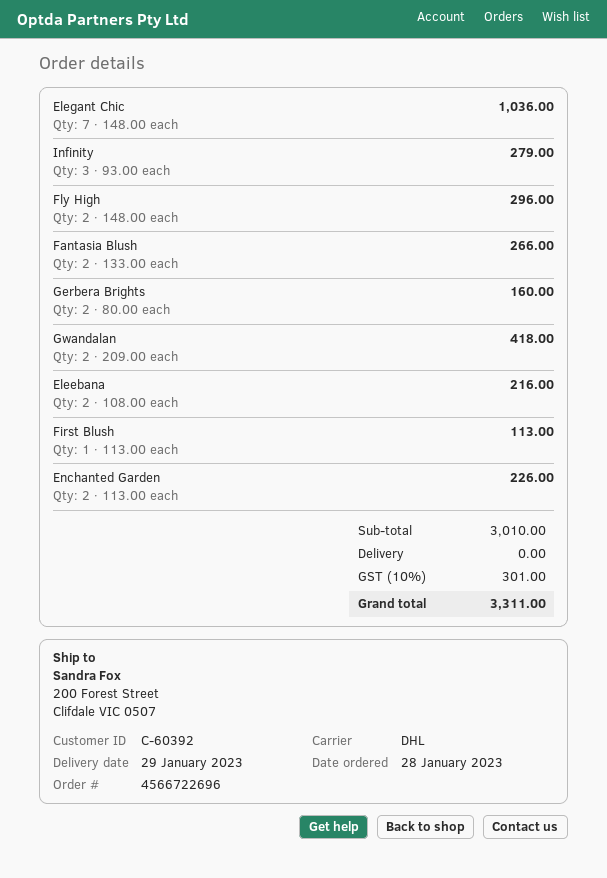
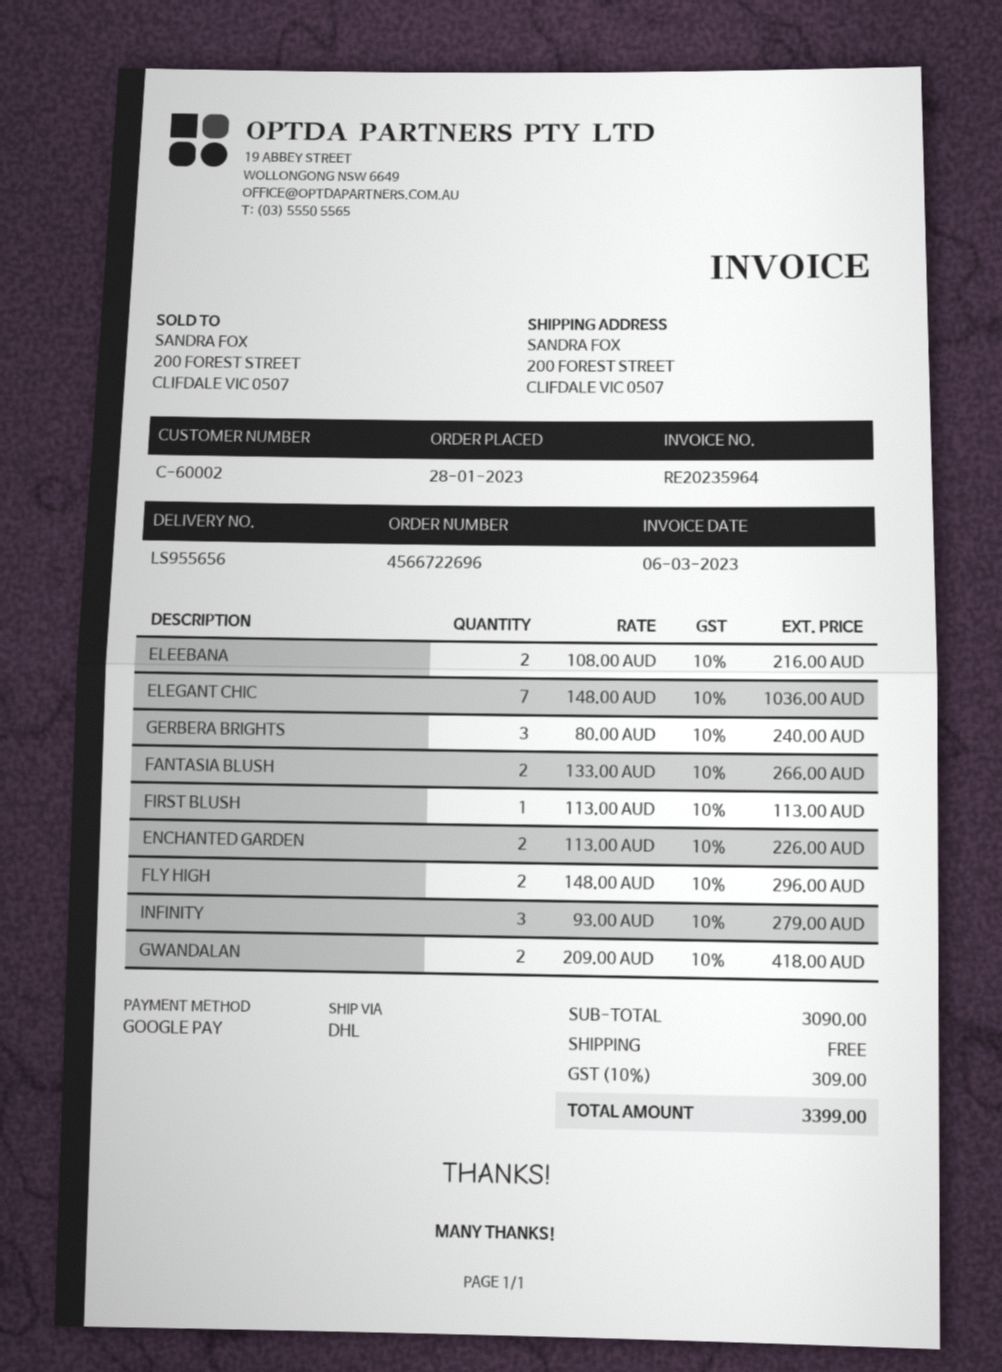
customer number: C-60392 -> C-60002
Gerbera Brights: 2 x 80.00 = 160.00 -> 3 x 80.00 = 240.00
subtotal: 3010.00 -> 3090.00
tax: 10% = 301.00 -> 10% = 309.00
total: 3311.00 -> 3399.00

